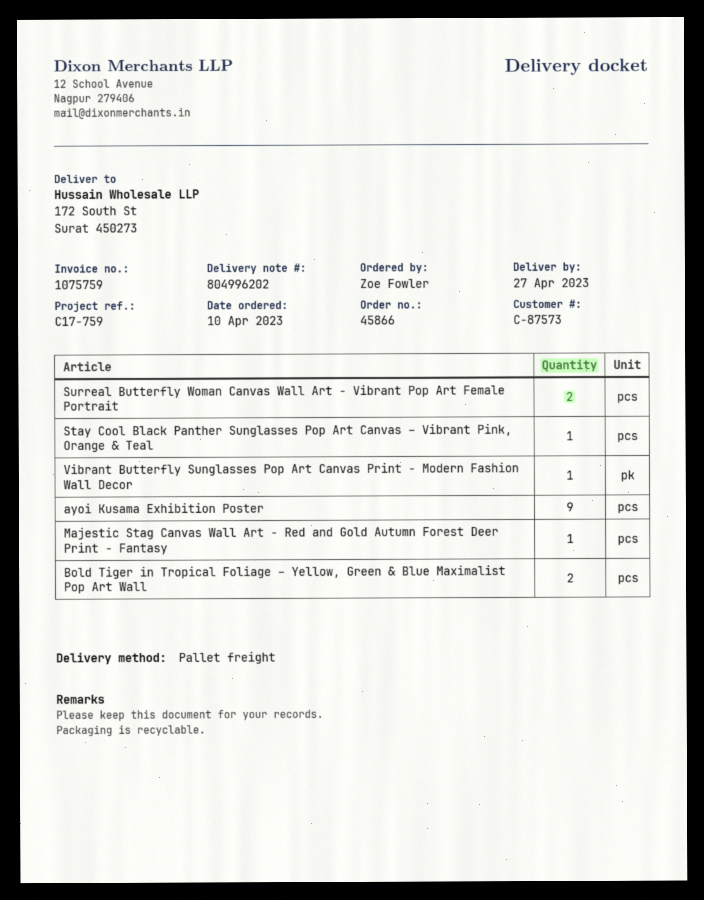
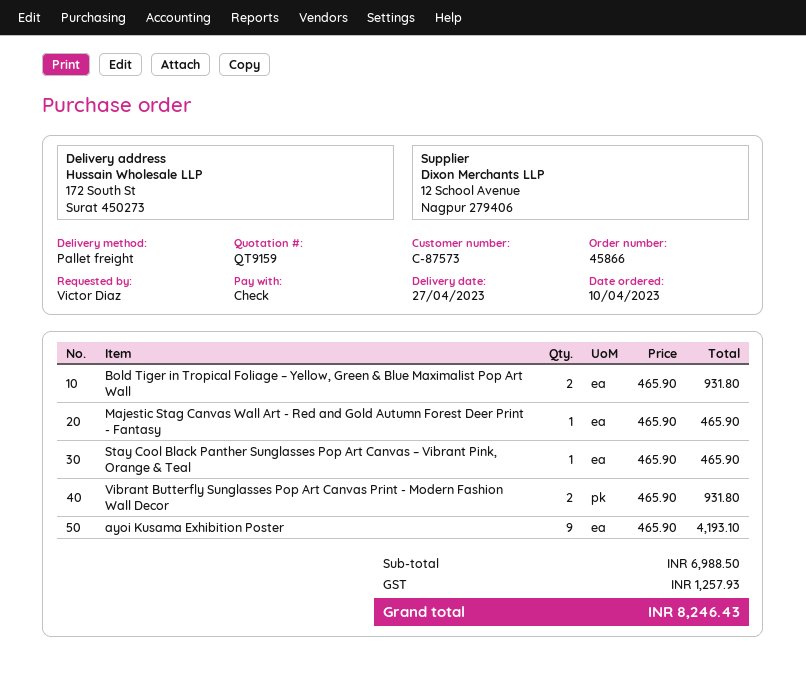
ordered by: Zoe Fowler -> Victor Diaz
Surreal Butterfly Woman Canvas Wall Art - Vibrant Pop Art Female Portrait: 2 -> none
Vibrant Butterfly Sunglasses Pop Art Canvas Print - Modern Fashion Wall Decor: 1 -> 2

